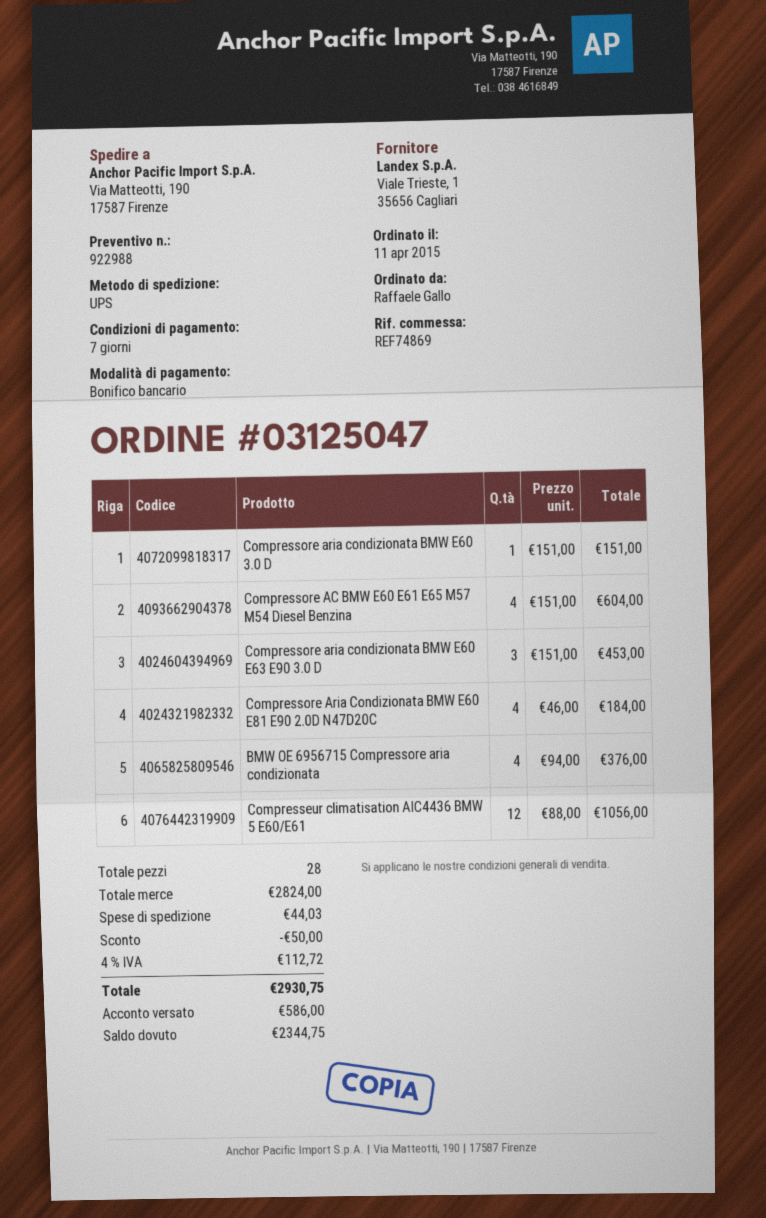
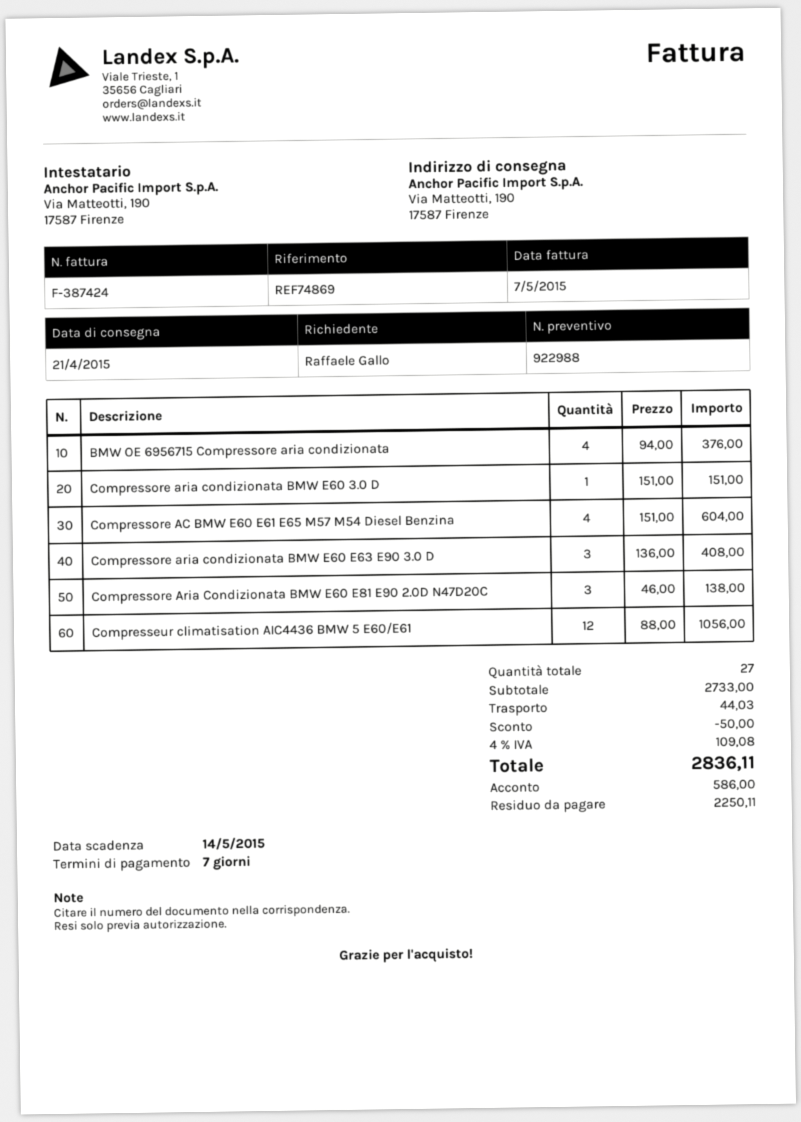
Compressore aria condizionata BMW E60 E63 E90 3.0 D: 3 x 151.00 = 453.00 -> 3 x 136.00 = 408.00
Compressore Aria Condizionata BMW E60 E81 E90 2.0D N47D20C: 4 x 46.00 = 184.00 -> 3 x 46.00 = 138.00
total quantity: 28 -> 27
subtotal: 2824.00 -> 2733.00
tax: 4% = 112.72 -> 4% = 109.08
total: 2930.75 -> 2836.11
balance: 2344.75 -> 2250.11

